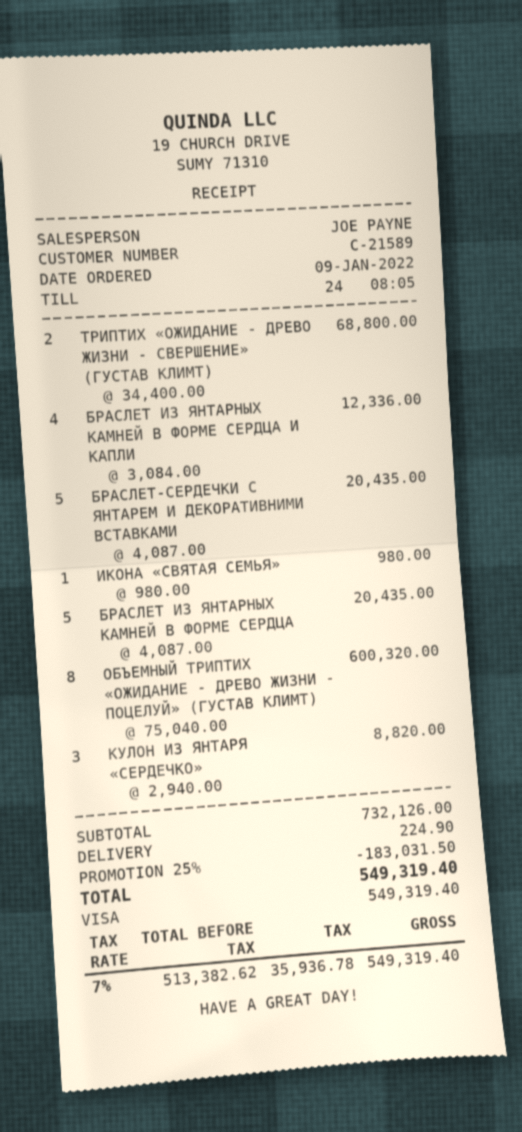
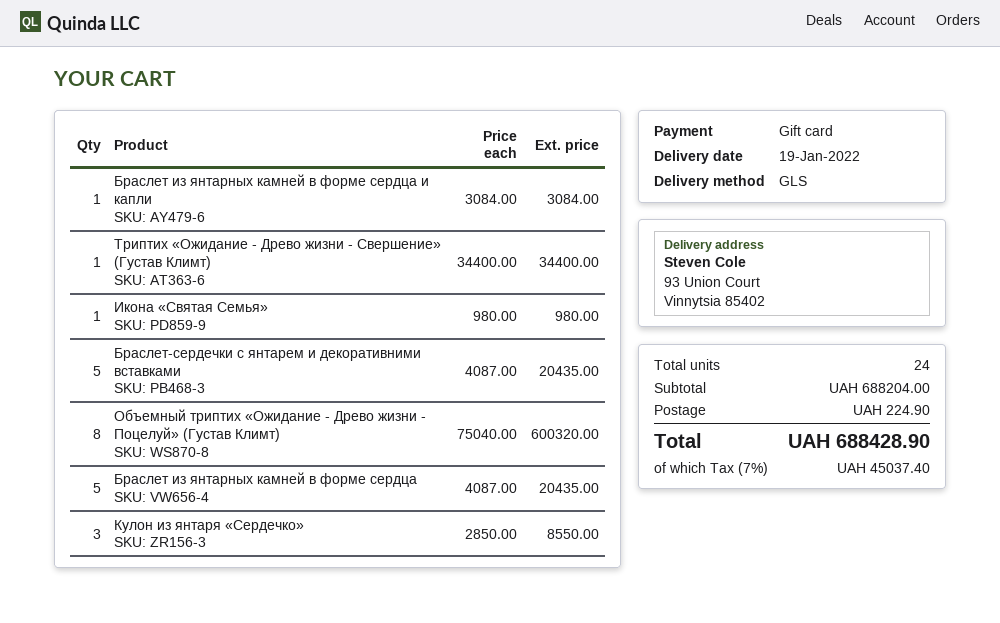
payment method: Visa -> gift card
ТРИПТИХ «ОЖИДАНИЕ - ДРЕВО ЖИЗНИ - СВЕРШЕНИЕ» (ГУСТАВ КЛИМТ): 2 x 34400.00 = 68800.00 -> 1 x 34400.00 = 34400.00
БРАСЛЕТ ИЗ ЯНТАРНЫХ КАМНЕЙ В ФОРМЕ СЕРДЦА И КАПЛИ: 4 x 3084.00 = 12336.00 -> 1 x 3084.00 = 3084.00
КУЛОН ИЗ ЯНТАРЯ «СЕРДЕЧКО»: 3 x 2940.00 = 8820.00 -> 3 x 2850.00 = 8550.00
subtotal: 732126.00 -> 688204.00
discount: 25% = 183031.50 -> none
tax: 7% = 35936.78 -> 7% = 45037.40
total: 549319.40 -> 688428.90

